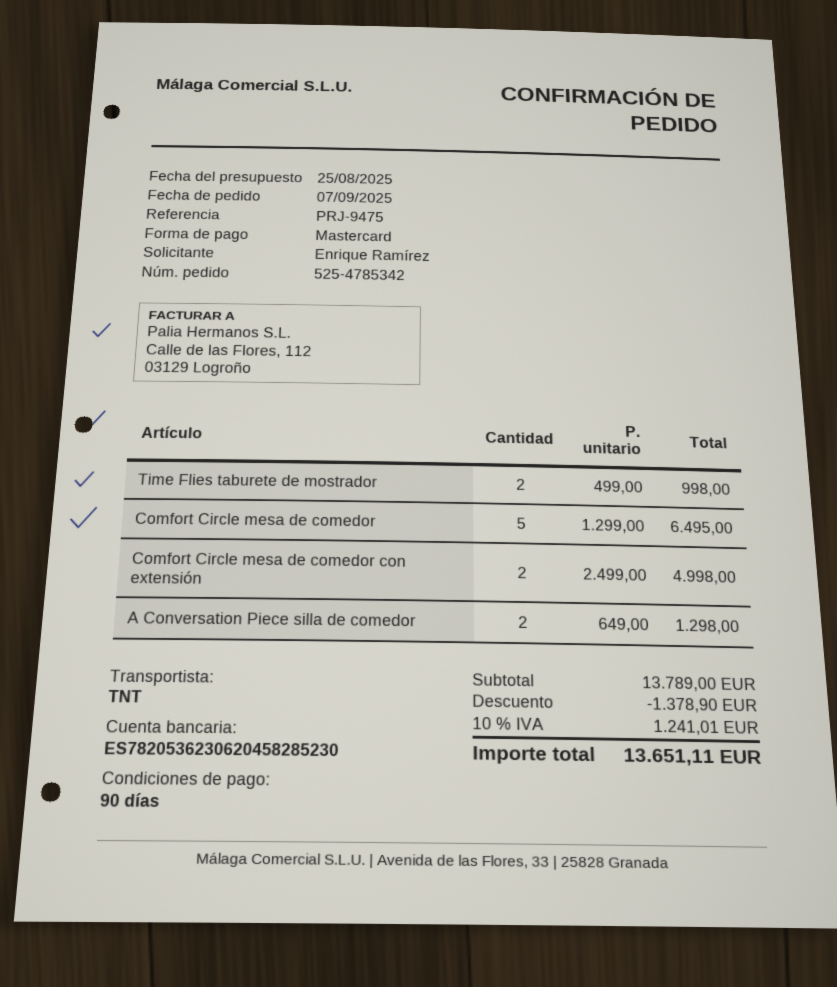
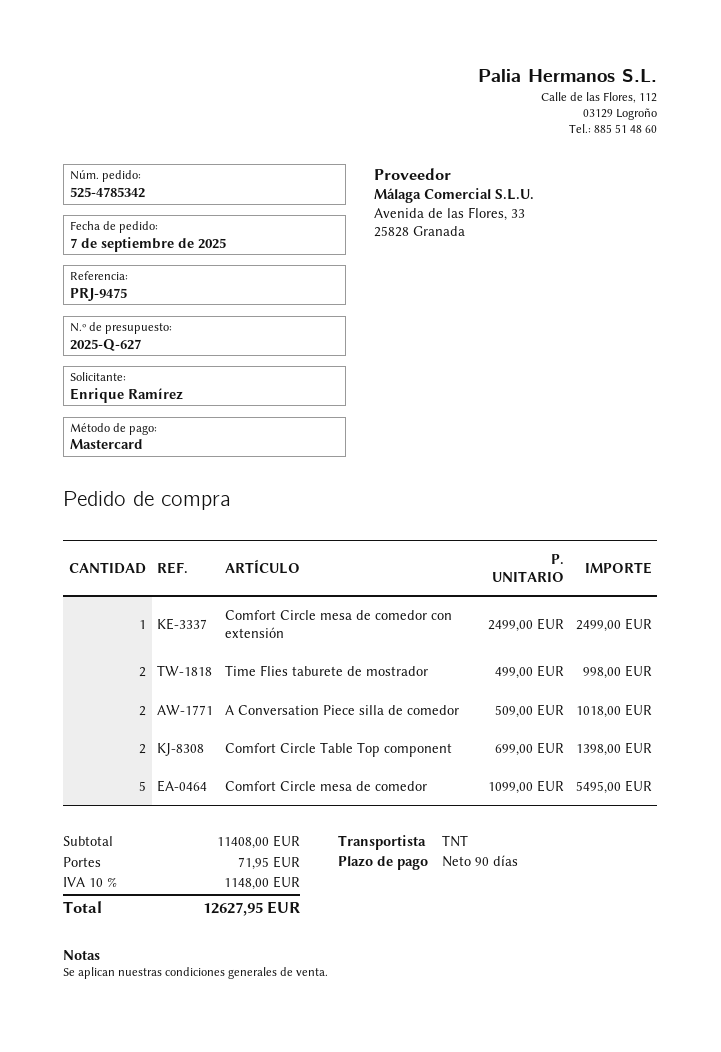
Comfort Circle mesa de comedor: 5 x 1299.00 = 6495.00 -> 5 x 1099.00 = 5495.00
Comfort Circle mesa de comedor con extensión: 2 x 2499.00 = 4998.00 -> 1 x 2499.00 = 2499.00
A Conversation Piece silla de comedor: 2 x 649.00 = 1298.00 -> 2 x 509.00 = 1018.00
Comfort Circle Table Top component: none -> 2 x 699.00 = 1398.00
subtotal: 13789.00 -> 11408.00
discount: 1378.90 -> none
shipping: none -> 71.95
tax: 10% = 1241.01 -> 10% = 1148.00
total: 13651.11 -> 12627.95

